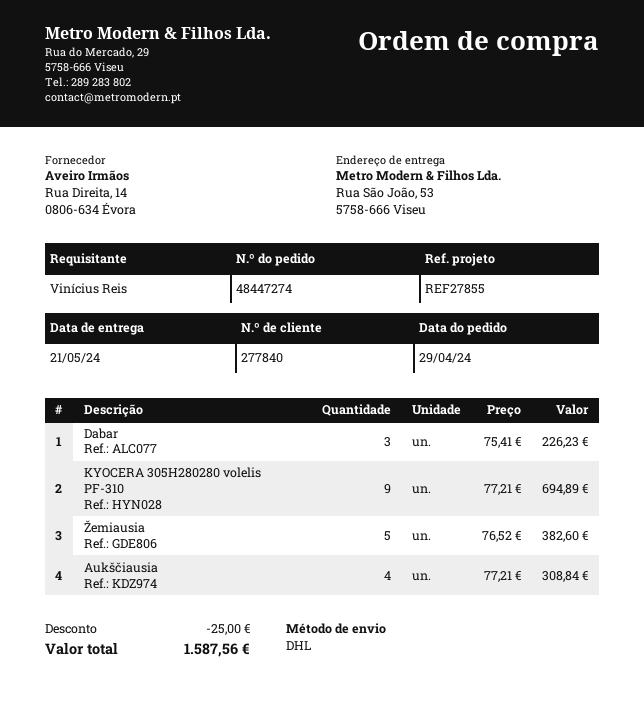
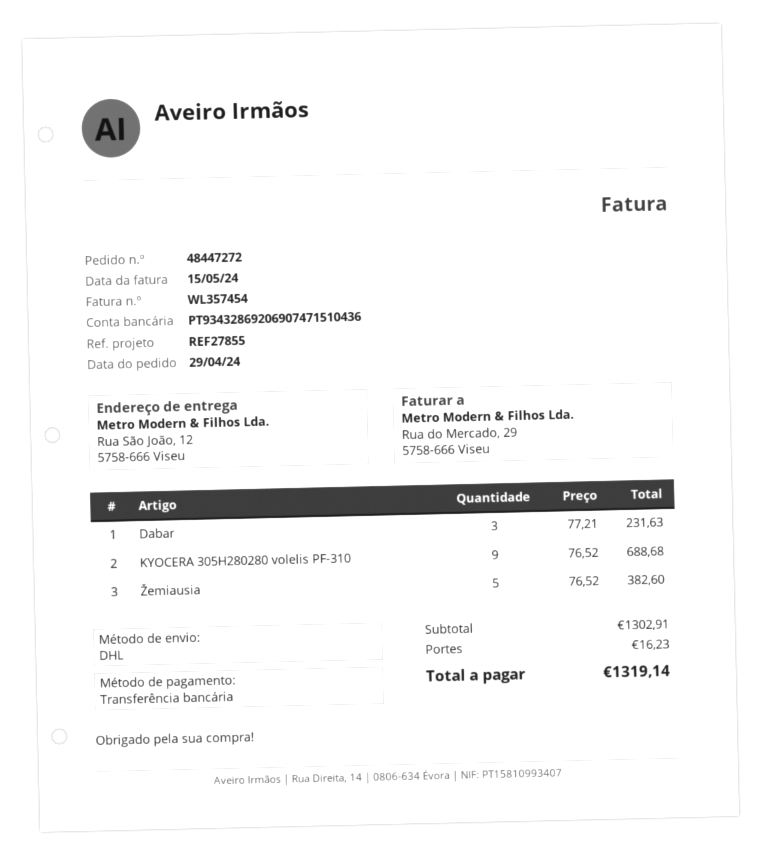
order number: 48447274 -> 48447272
ship to: Rua São João, 53, 5758-666 Viseu -> Rua São João, 12, 5758-666 Viseu
Dabar: 3 x 75.41 = 226.23 -> 3 x 77.21 = 231.63
KYOCERA 305H280280 volelis PF-310: 9 x 77.21 = 694.89 -> 9 x 76.52 = 688.68
Aukščiausia: 4 x 77.21 = 308.84 -> none
discount: 25.00 -> none
shipping: none -> 16.23
total: 1587.56 -> 1319.14

